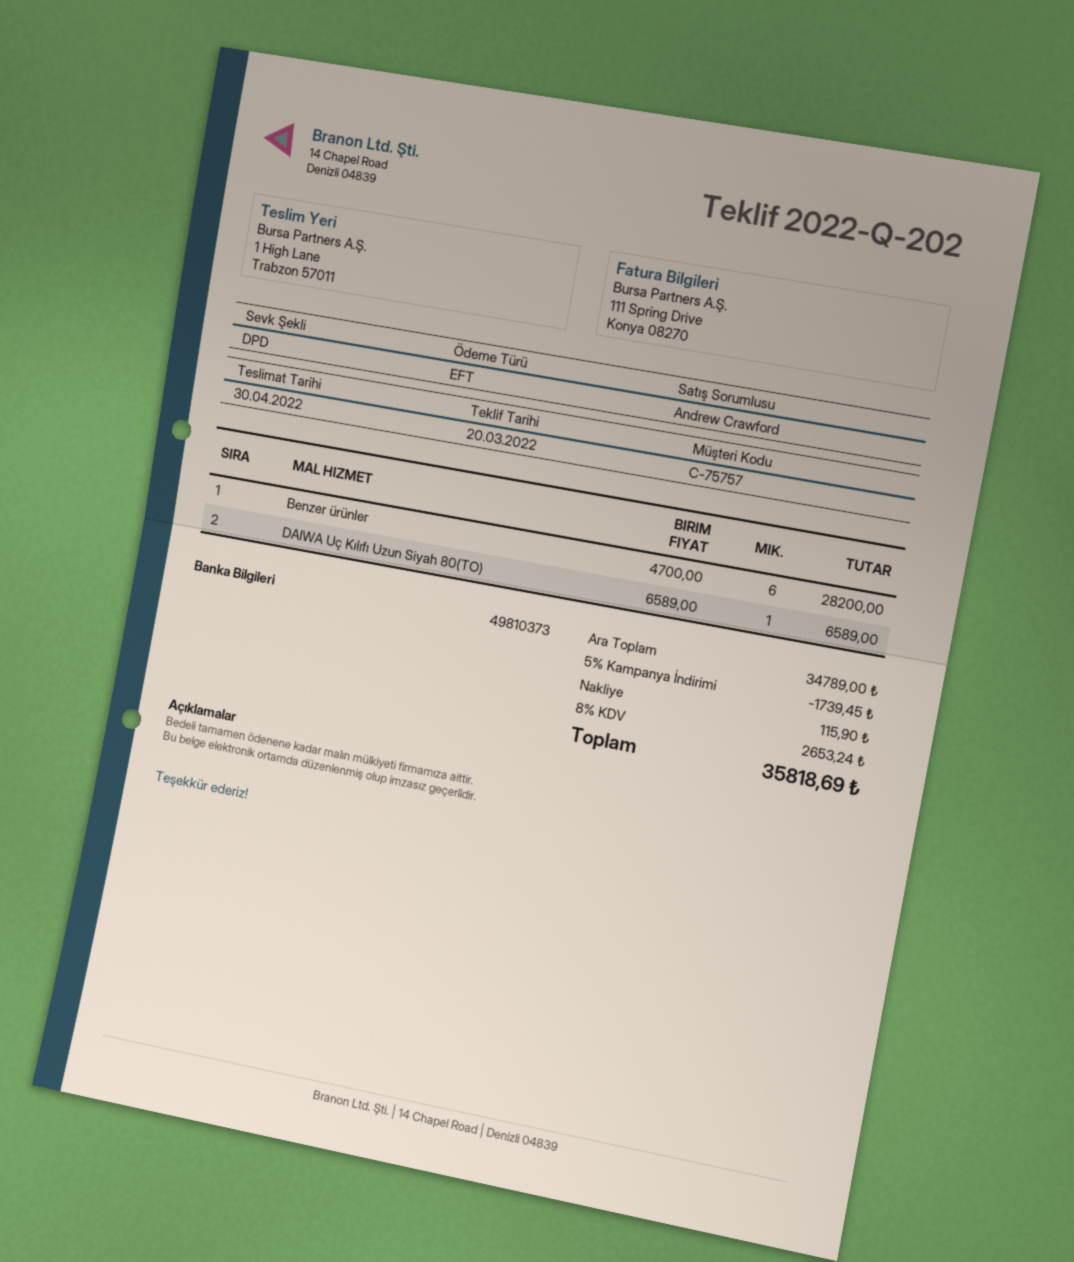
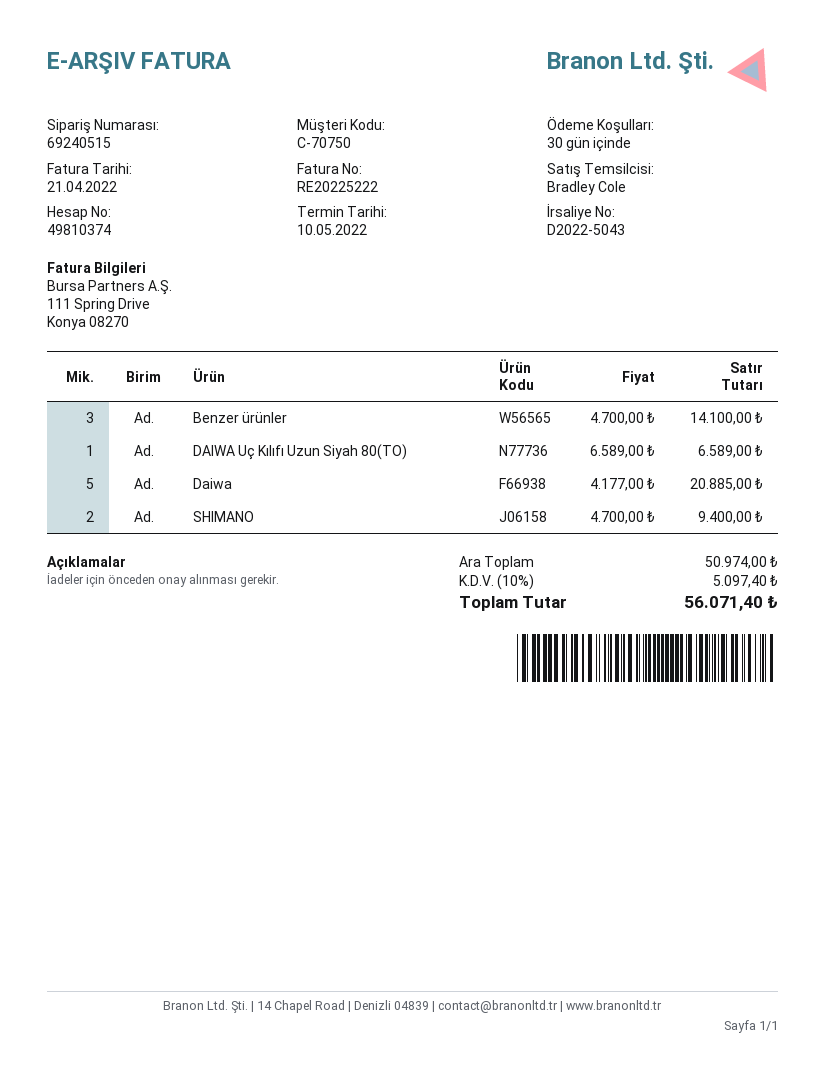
delivery date: 2022-04-30 -> 2022-05-10
customer number: C-75757 -> C-70750
sales rep: Andrew Crawford -> Bradley Cole
bank account: 49810373 -> 49810374
Benzer ürünler: 6 x 4700.00 = 28200.00 -> 3 x 4700.00 = 14100.00
Daiwa: none -> 5 x 4177.00 = 20885.00
SHIMANO: none -> 2 x 4700.00 = 9400.00
subtotal: 34789.00 -> 50974.00
discount: 5% = 1739.45 -> none
shipping: 115.90 -> none
tax: 8% = 2653.24 -> 10% = 5097.40
total: 35818.69 -> 56071.40

